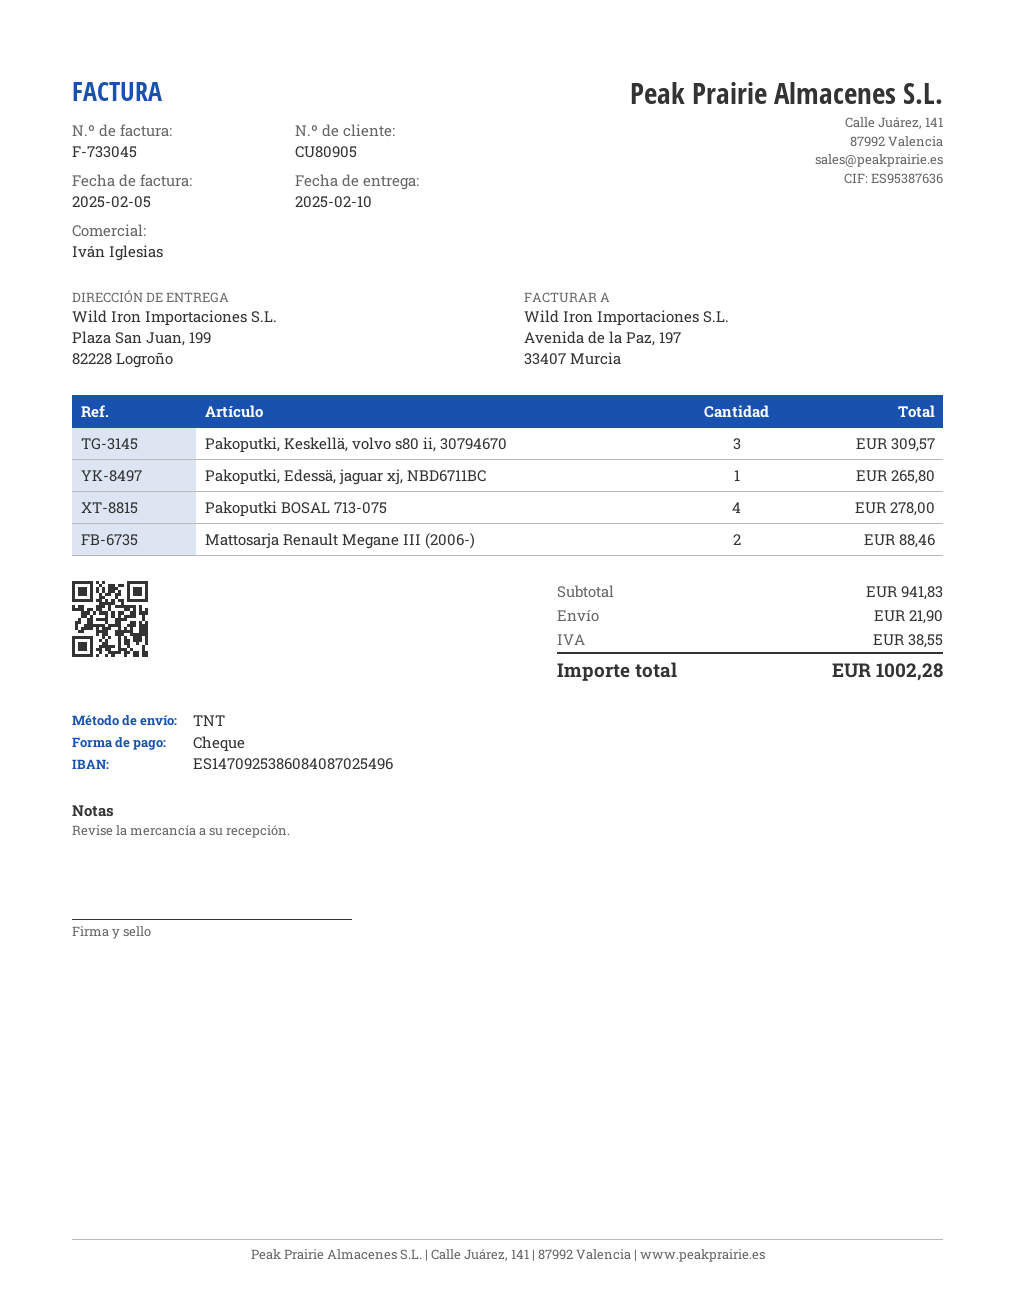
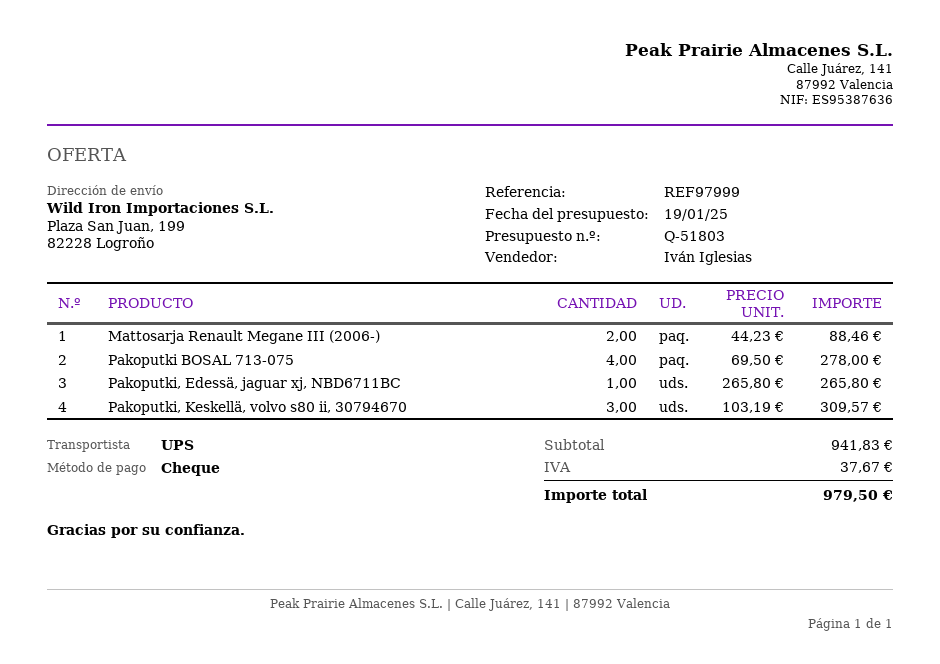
shipping method: TNT -> UPS
shipping: 21.90 -> none
tax: 38.55 -> 37.67
total: 1002.28 -> 979.50

